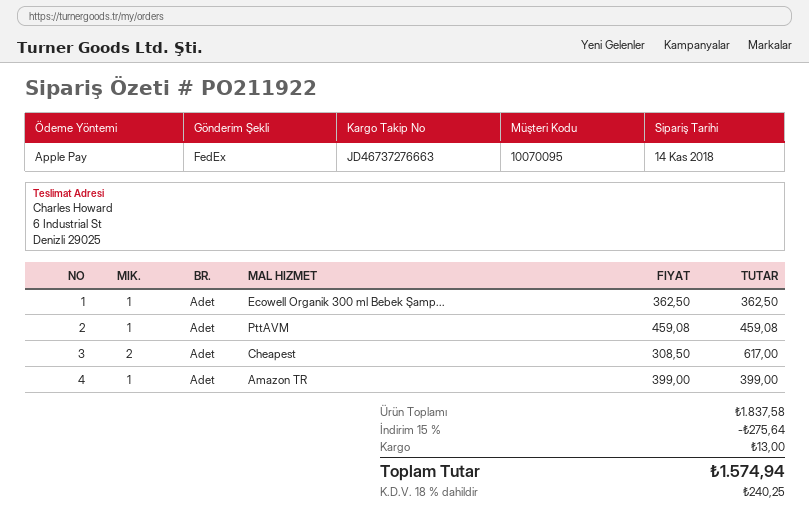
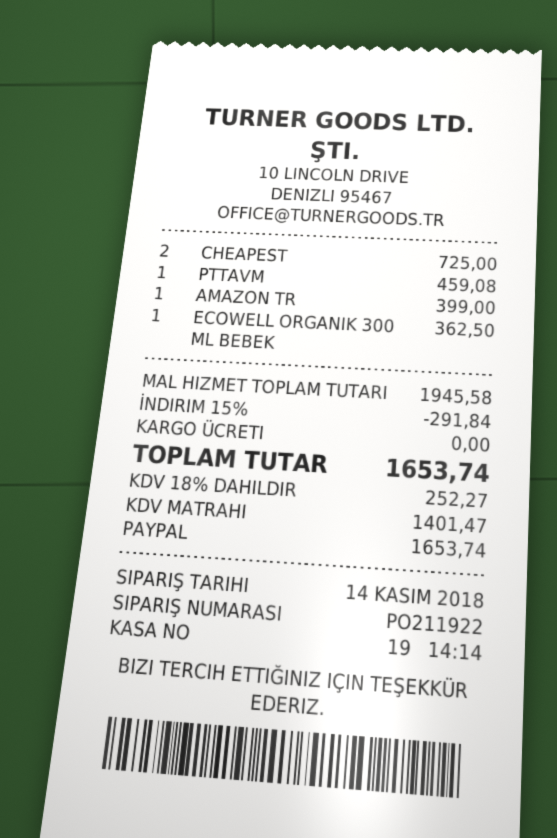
payment method: Apple Pay -> PayPal
Cheapest: 2 for 617.00 -> 2 for 725.00
subtotal: 1837.58 -> 1945.58
discount: 15% = 275.64 -> 15% = 291.84
shipping: 13.00 -> 0.00
tax: 18% = 240.25 -> 18% = 252.27
total: 1574.94 -> 1653.74

